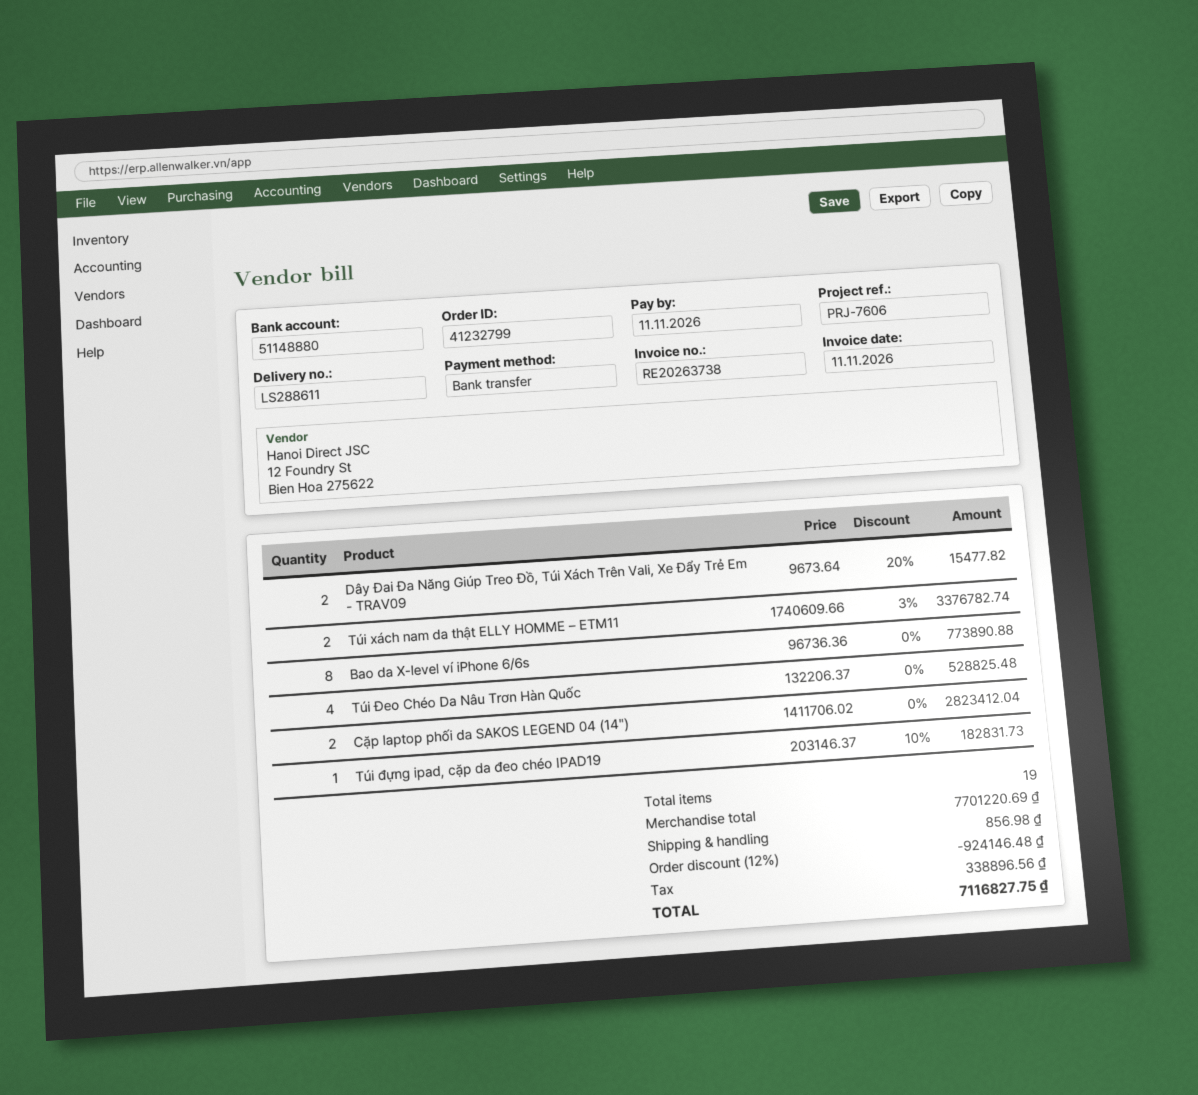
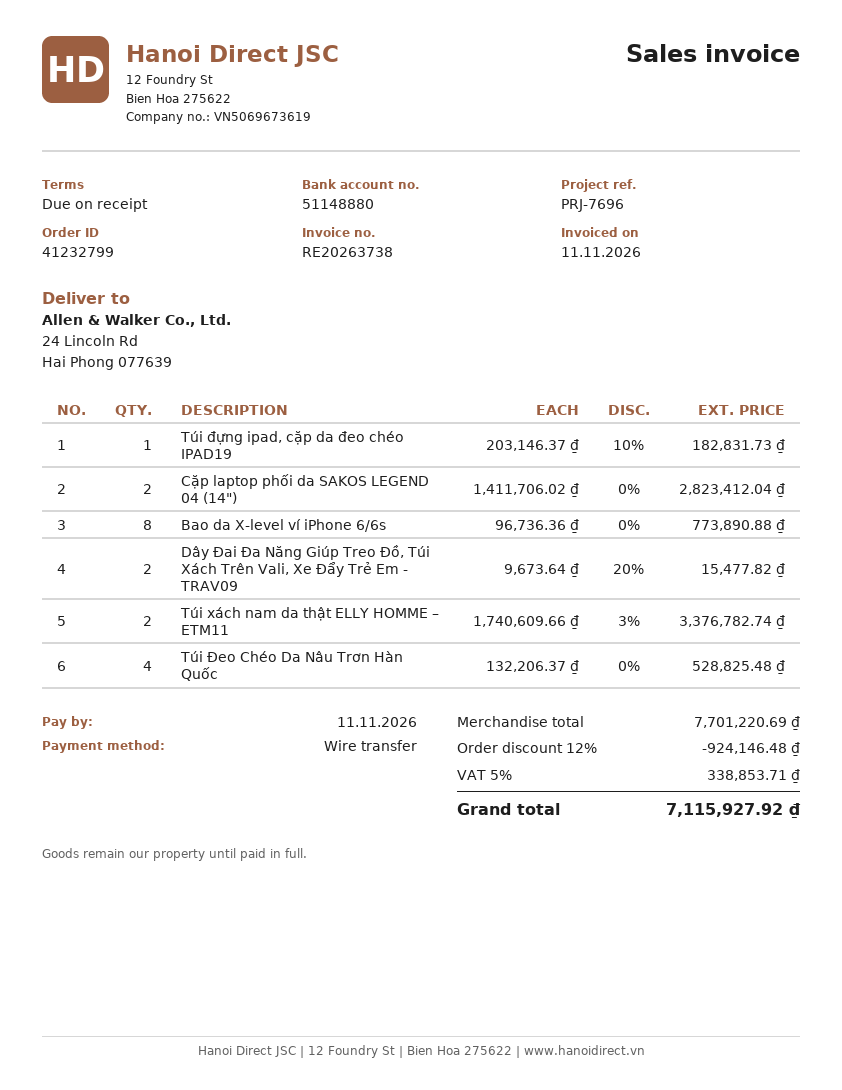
reference: PRJ-7606 -> PRJ-7696
shipping: 856.98 -> none
tax: 338896.56 -> 338853.71
total: 7116827.75 -> 7115927.92

